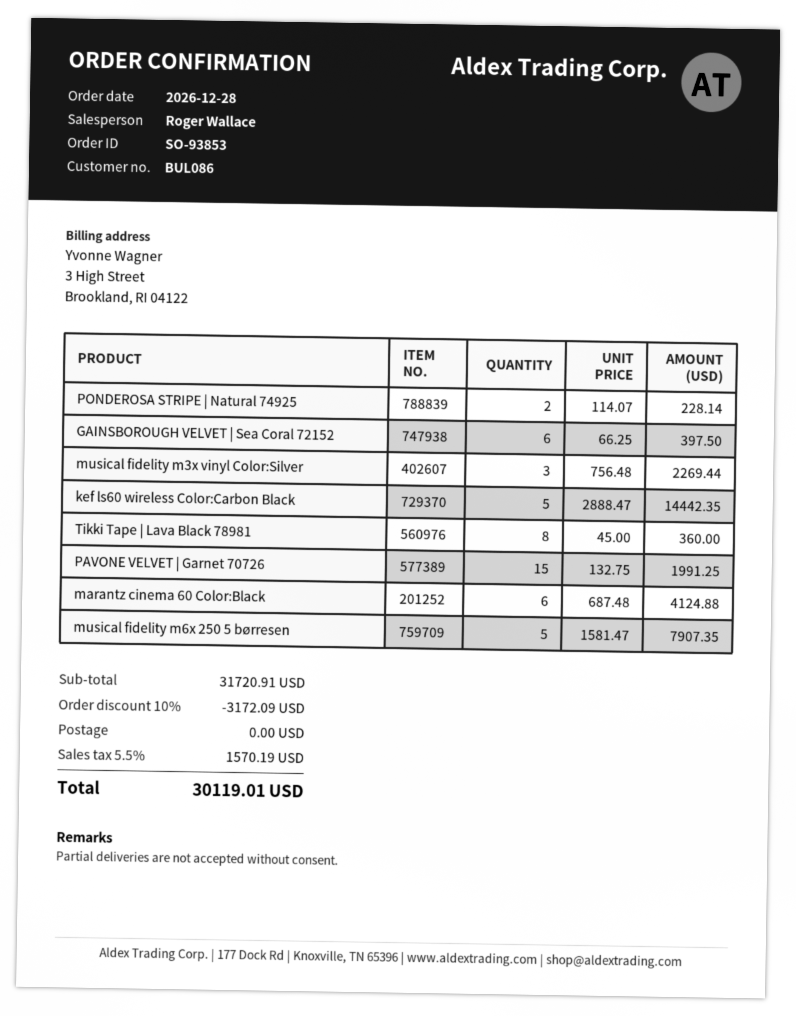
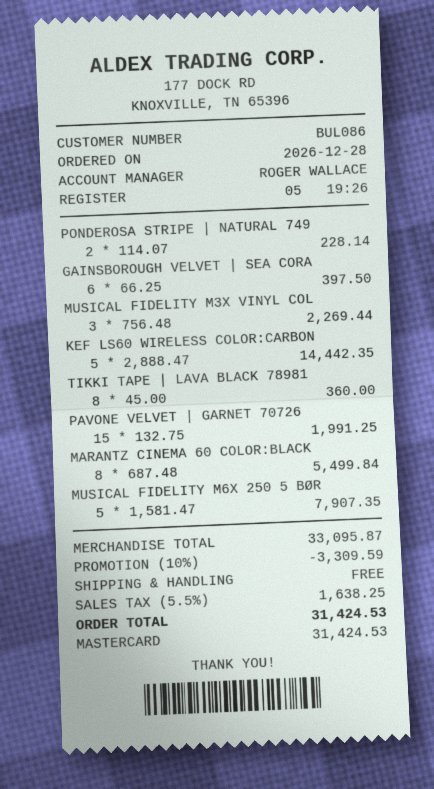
marantz cinema 60 Color:Black: 6 x 687.48 = 4124.88 -> 8 x 687.48 = 5499.84
subtotal: 31720.91 -> 33095.87
discount: 10% = 3172.09 -> 10% = 3309.59
tax: 5.5% = 1570.19 -> 5.5% = 1638.25
total: 30119.01 -> 31424.53

